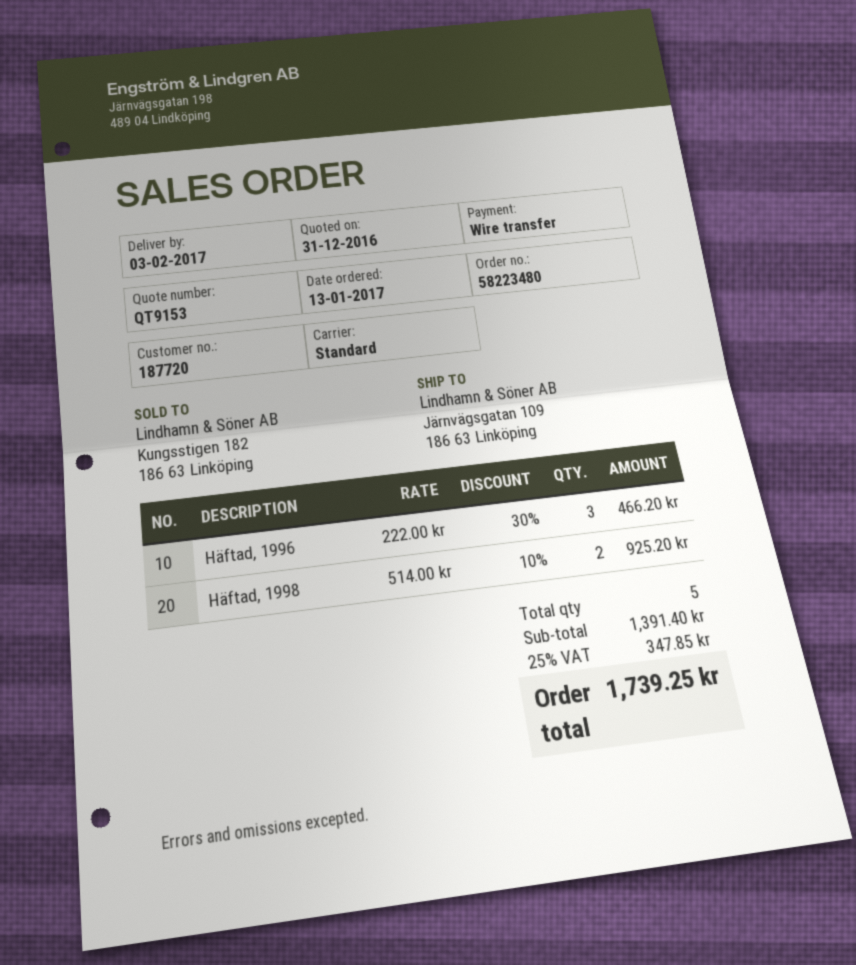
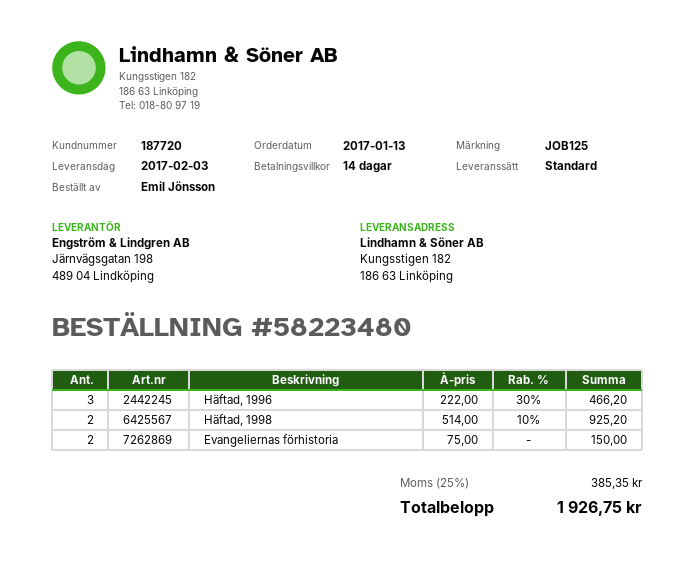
ship to: Järnvägsgatan 109, 186 63 Linköping -> Kungsstigen 182, 186 63 Linköping
Evangeliernas förhistoria: none -> 2 x 75.00 = 150.00
tax: 25% = 347.85 -> 25% = 385.35
total: 1739.25 -> 1926.75

